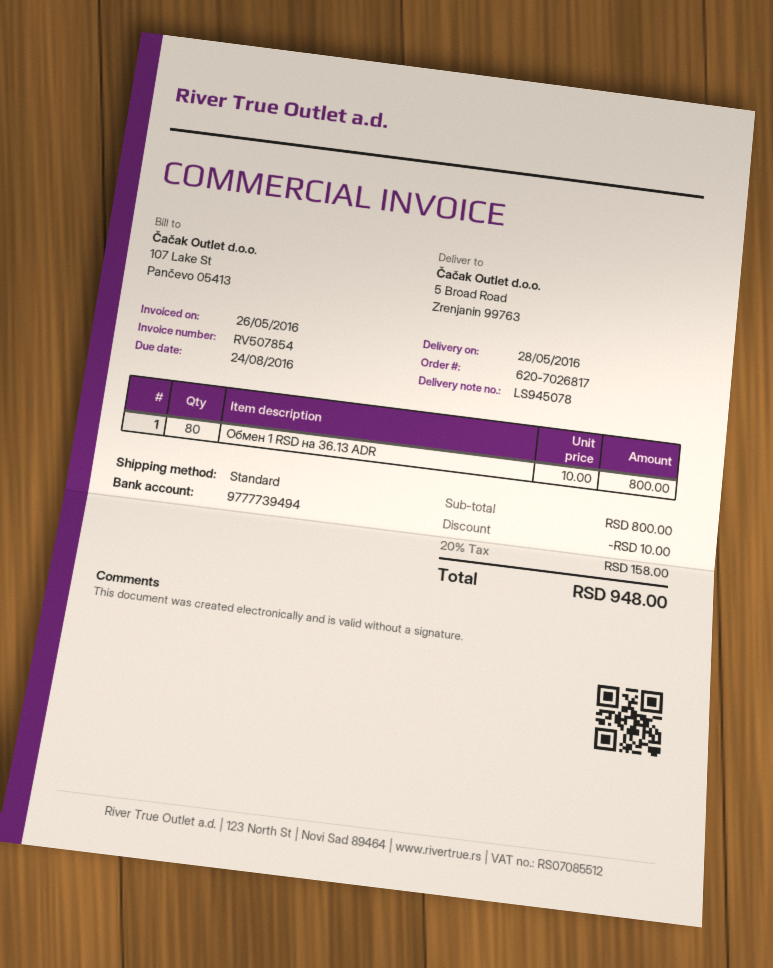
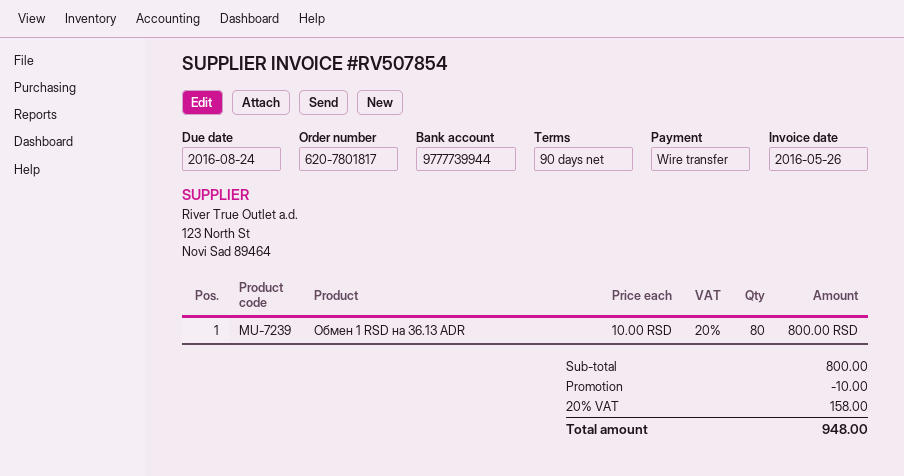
order number: 620-7026817 -> 620-7801817
bank account: 9777739494 -> 9777739944

